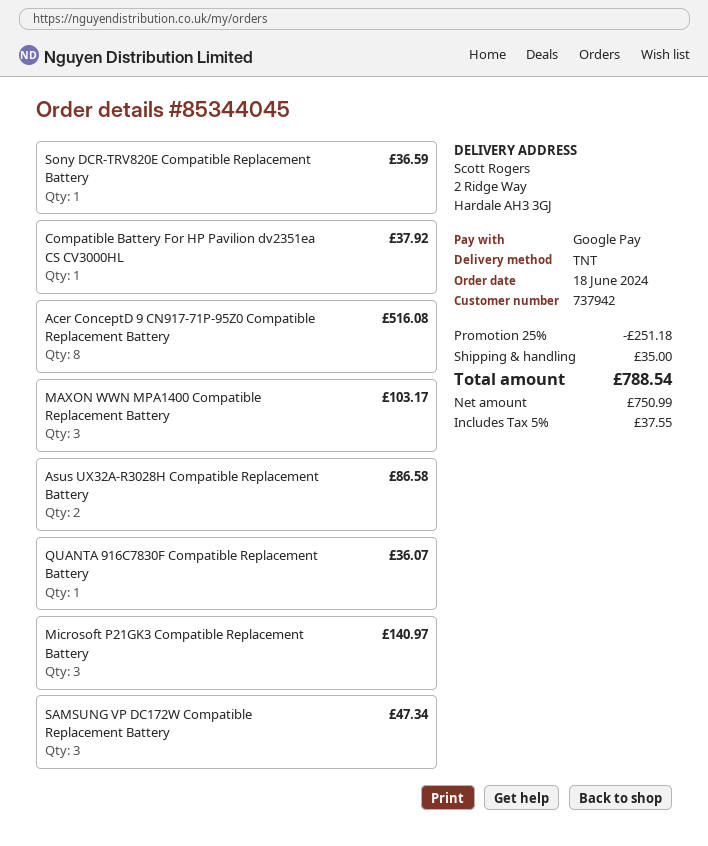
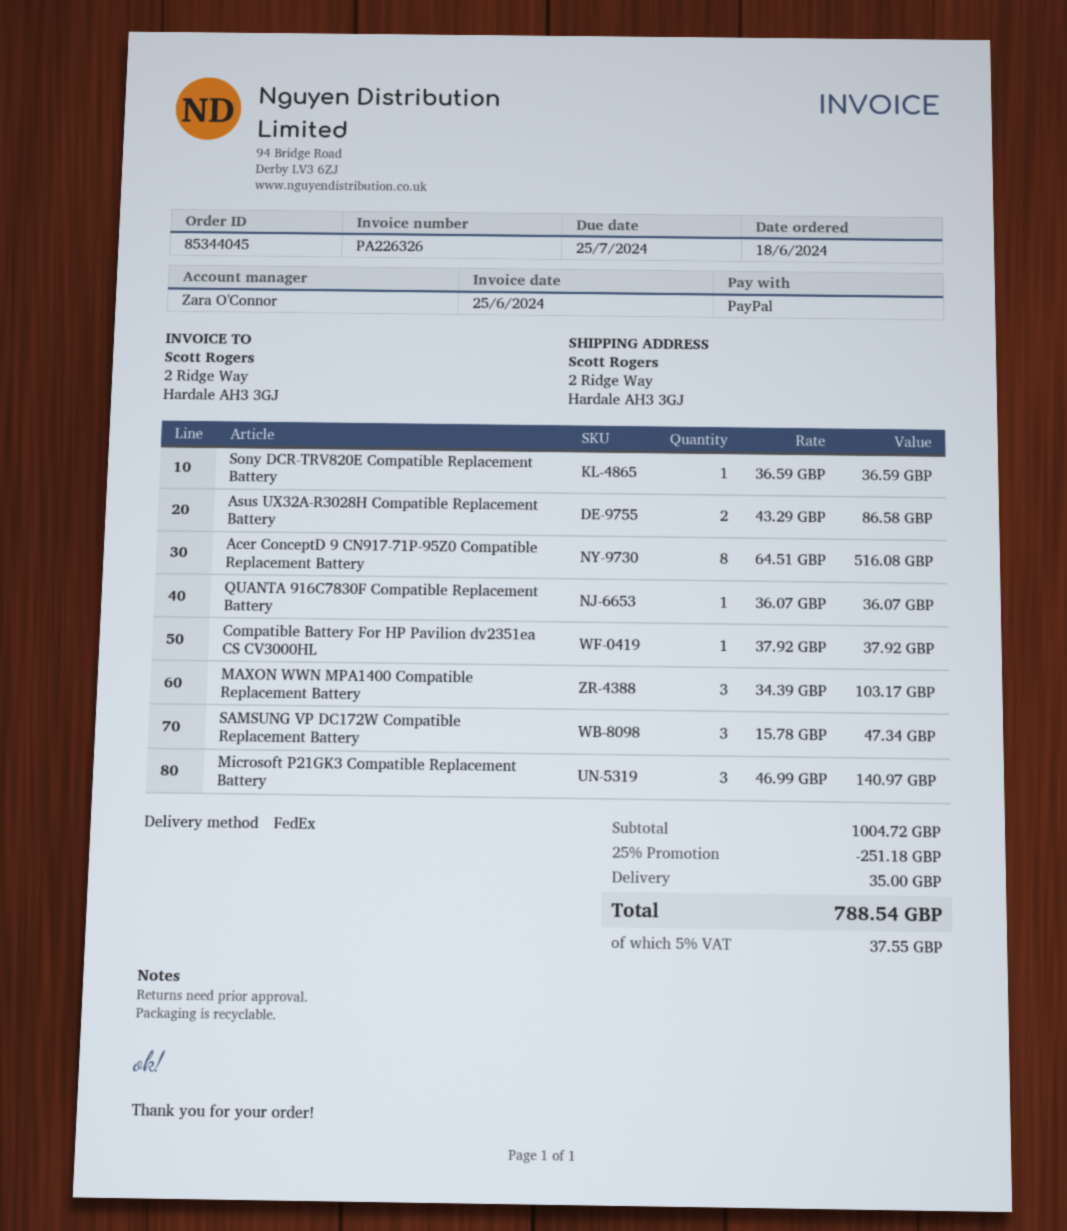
payment method: Google Pay -> PayPal
shipping method: TNT -> FedEx

